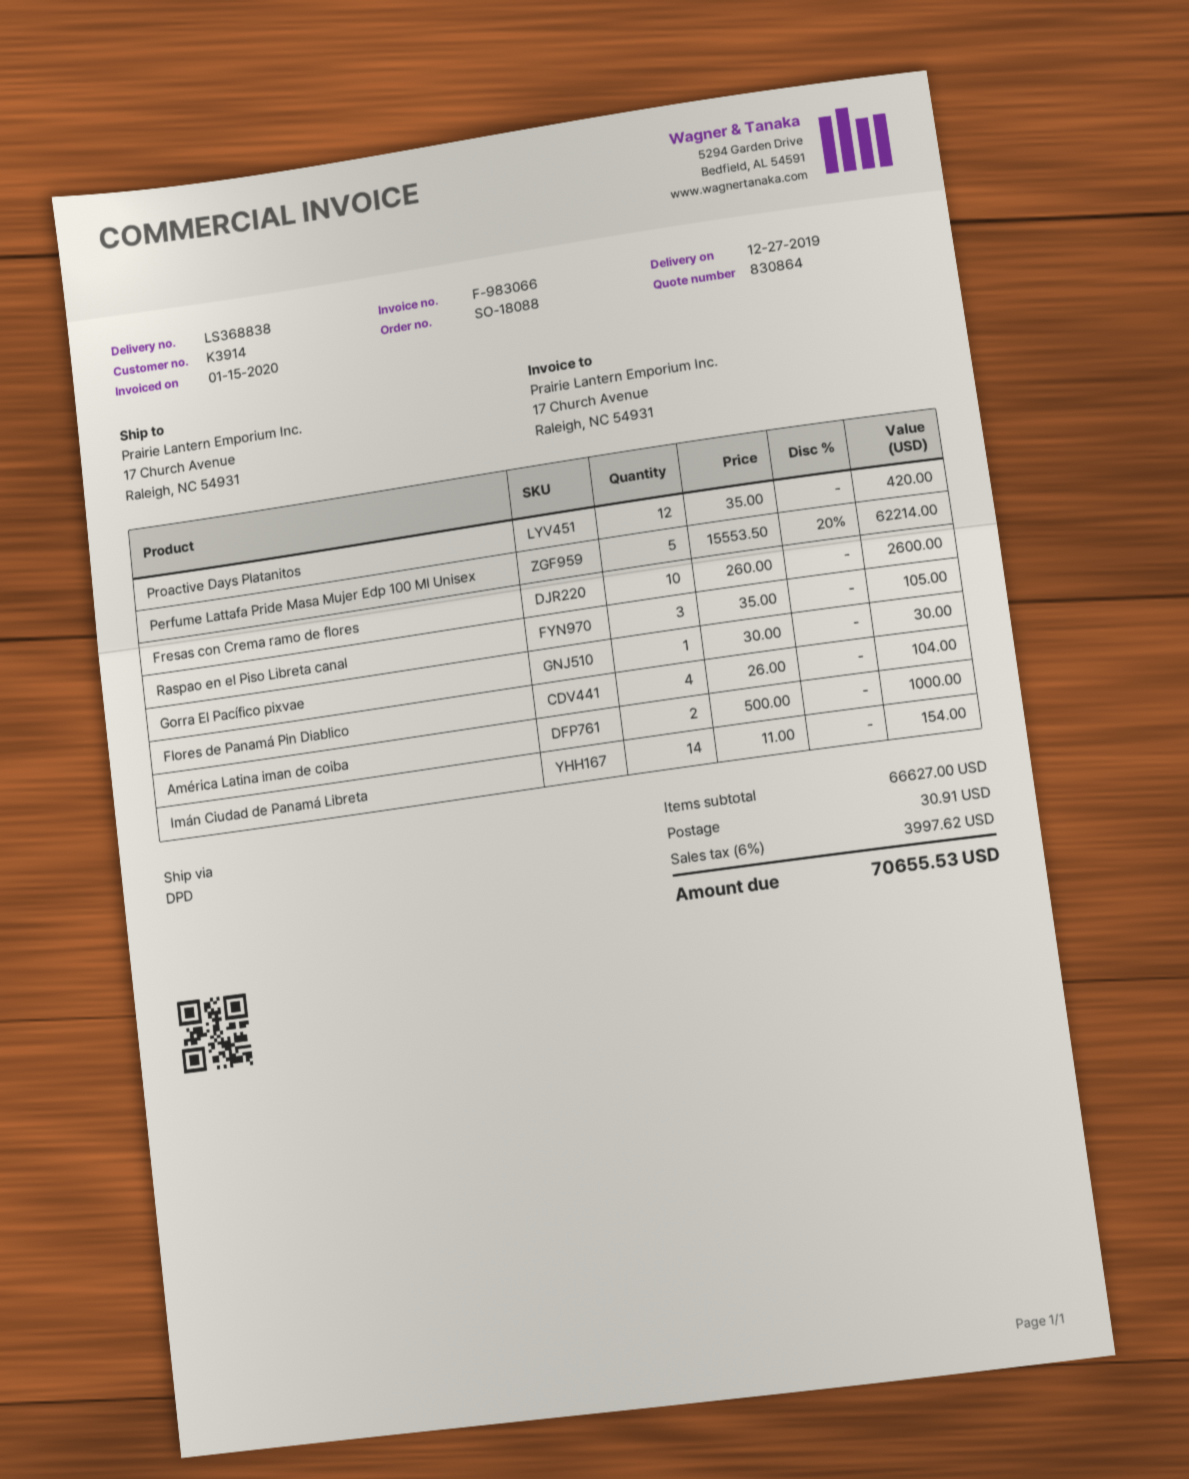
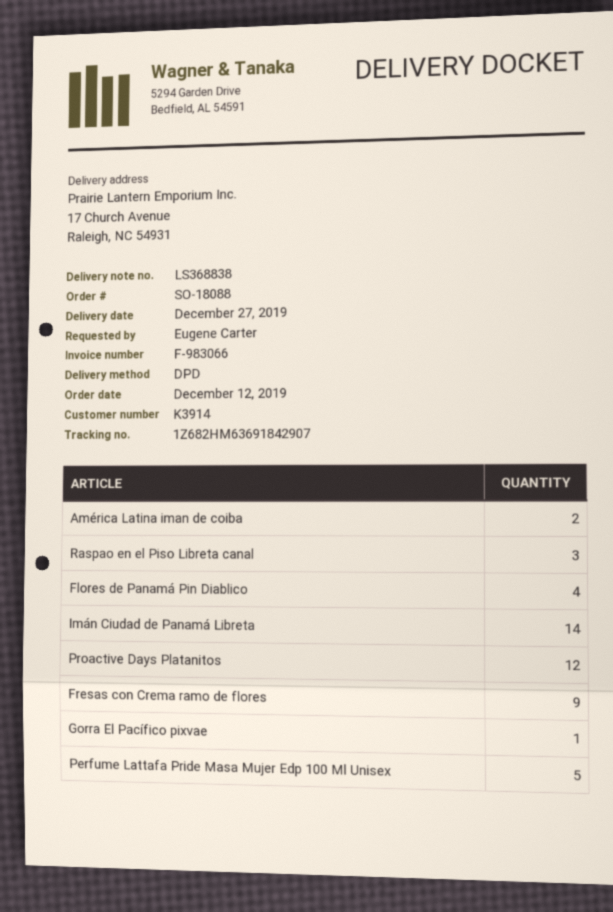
Fresas con Crema ramo de flores: 10 -> 9

